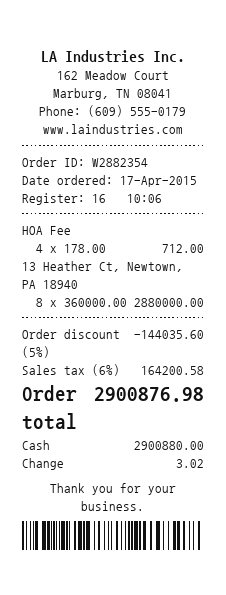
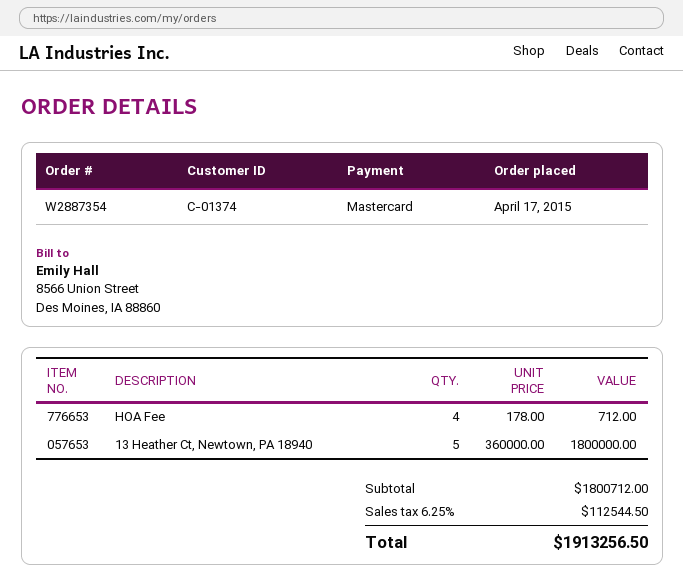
order number: W2882354 -> W2887354
payment method: cash -> Mastercard
13 Heather Ct, Newtown, PA 18940: 8 x 360000.00 = 2880000.00 -> 5 x 360000.00 = 1800000.00
discount: 5% = 144035.60 -> none
tax: 6% = 164200.58 -> 6.25% = 112544.50
total: 2900876.98 -> 1913256.50

